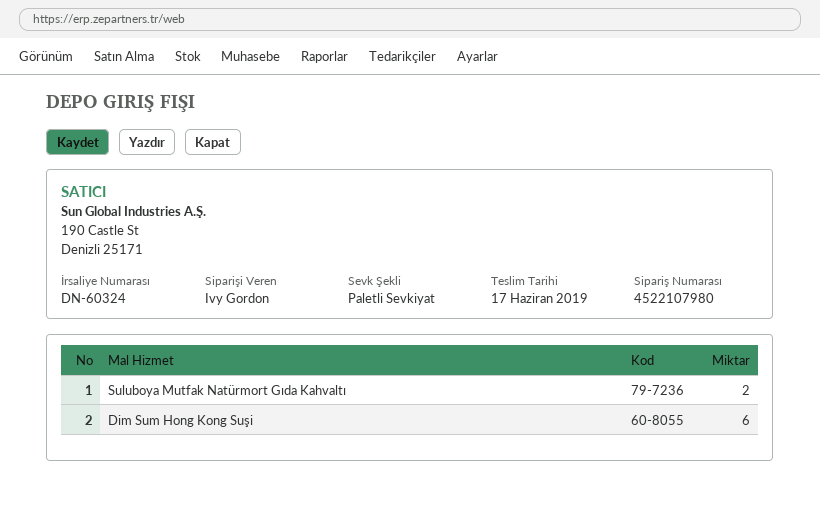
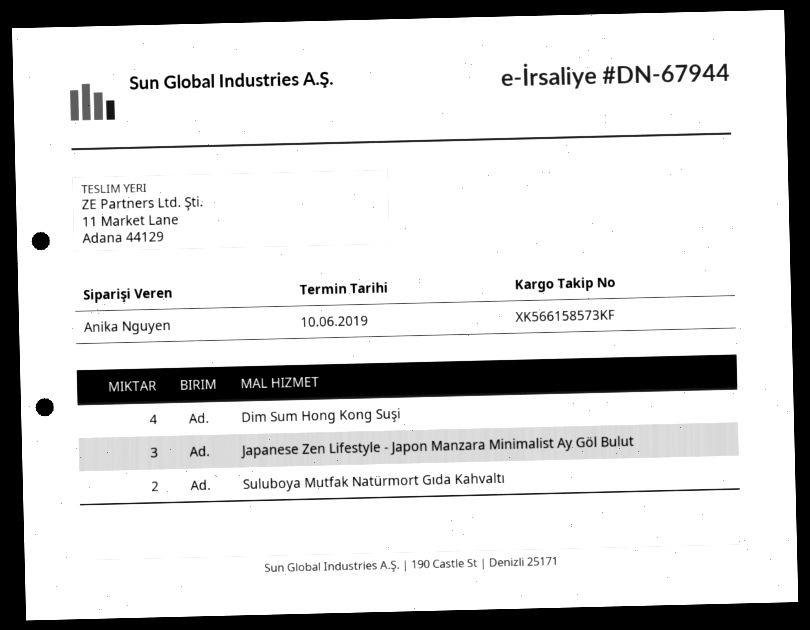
delivery note number: DN-60324 -> DN-67944
delivery date: 2019-06-17 -> 2019-06-10
ordered by: Ivy Gordon -> Anika Nguyen
Dim Sum Hong Kong Suşi: 6 -> 4
Japanese Zen Lifestyle - Japon Manzara Minimalist Ay Göl Bulut: none -> 3

